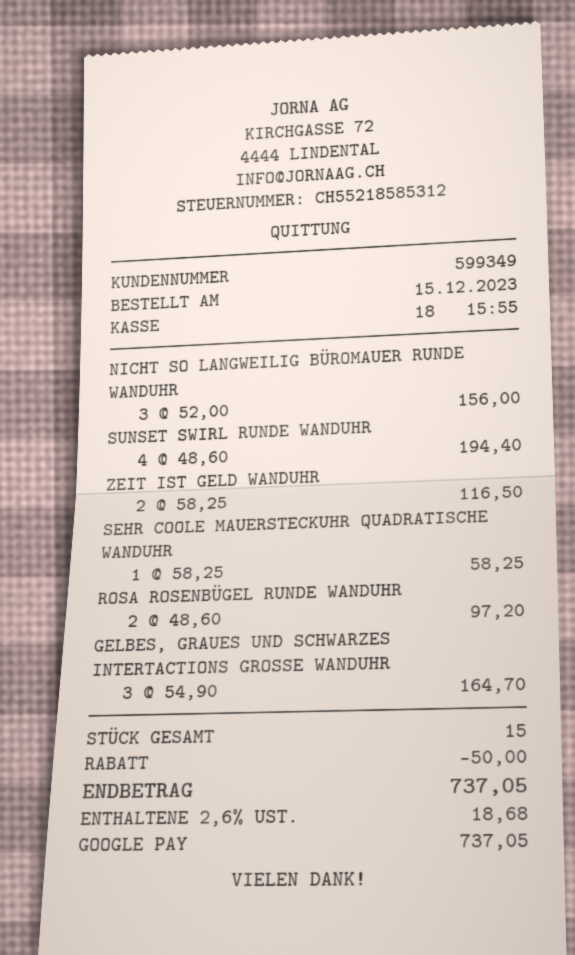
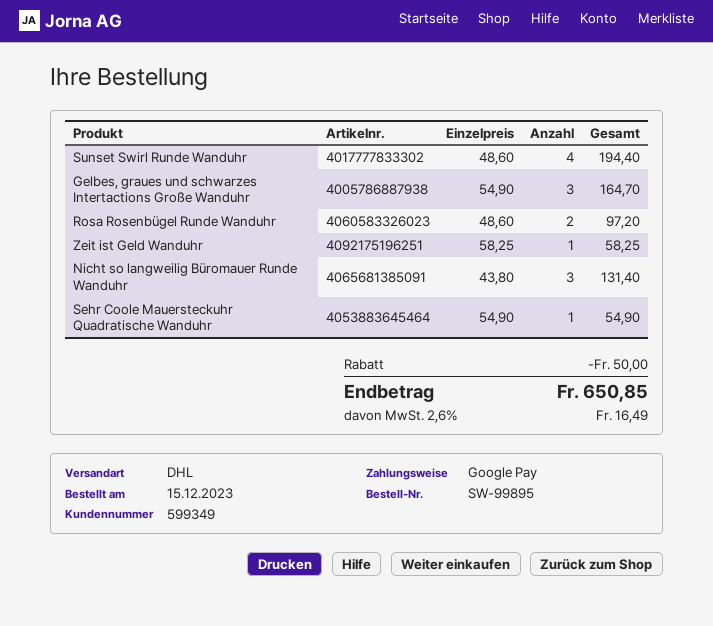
NICHT SO LANGWEILIG BÜROMAUER RUNDE WANDUHR: 3 x 52.00 = 156.00 -> 3 x 43.80 = 131.40
ZEIT IST GELD WANDUHR: 2 x 58.25 = 116.50 -> 1 x 58.25 = 58.25
SEHR COOLE MAUERSTECKUHR QUADRATISCHE WANDUHR: 1 x 58.25 = 58.25 -> 1 x 54.90 = 54.90
tax: 2.6% = 18.68 -> 2.6% = 16.49
total: 737.05 -> 650.85

